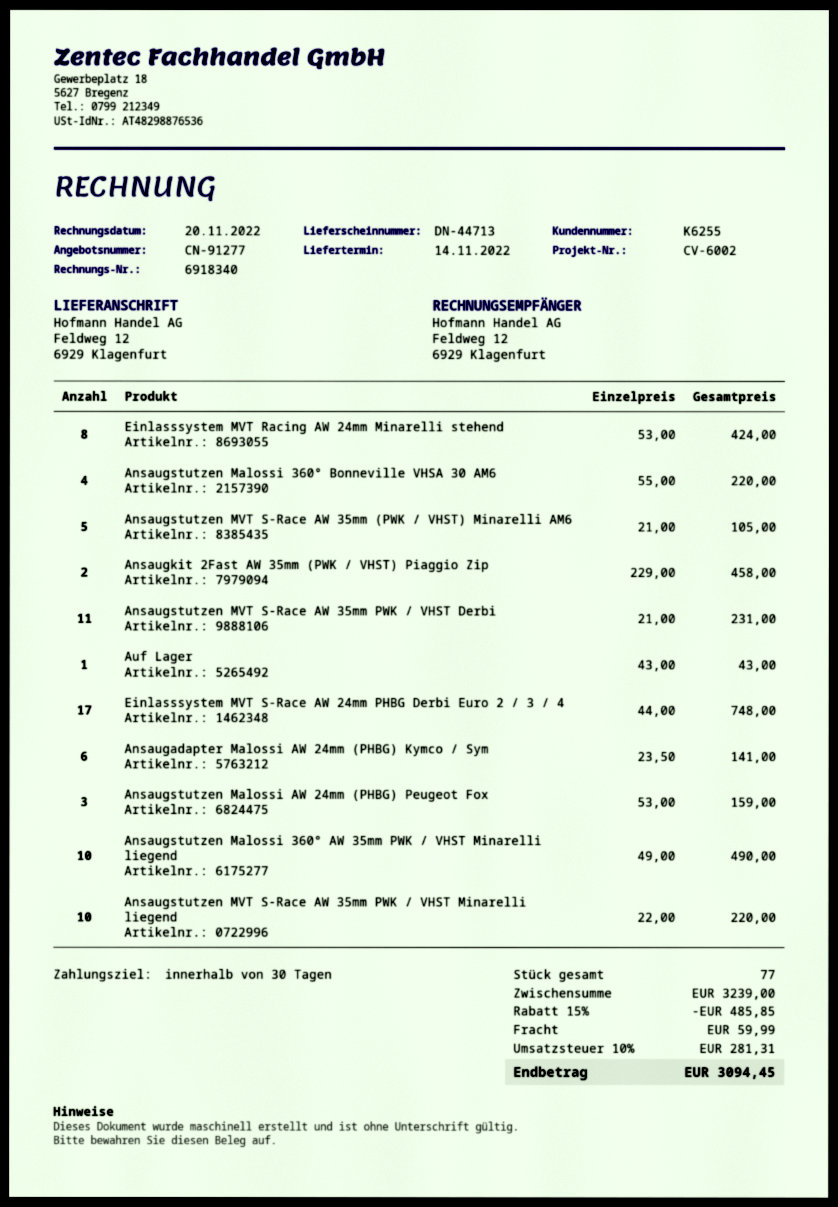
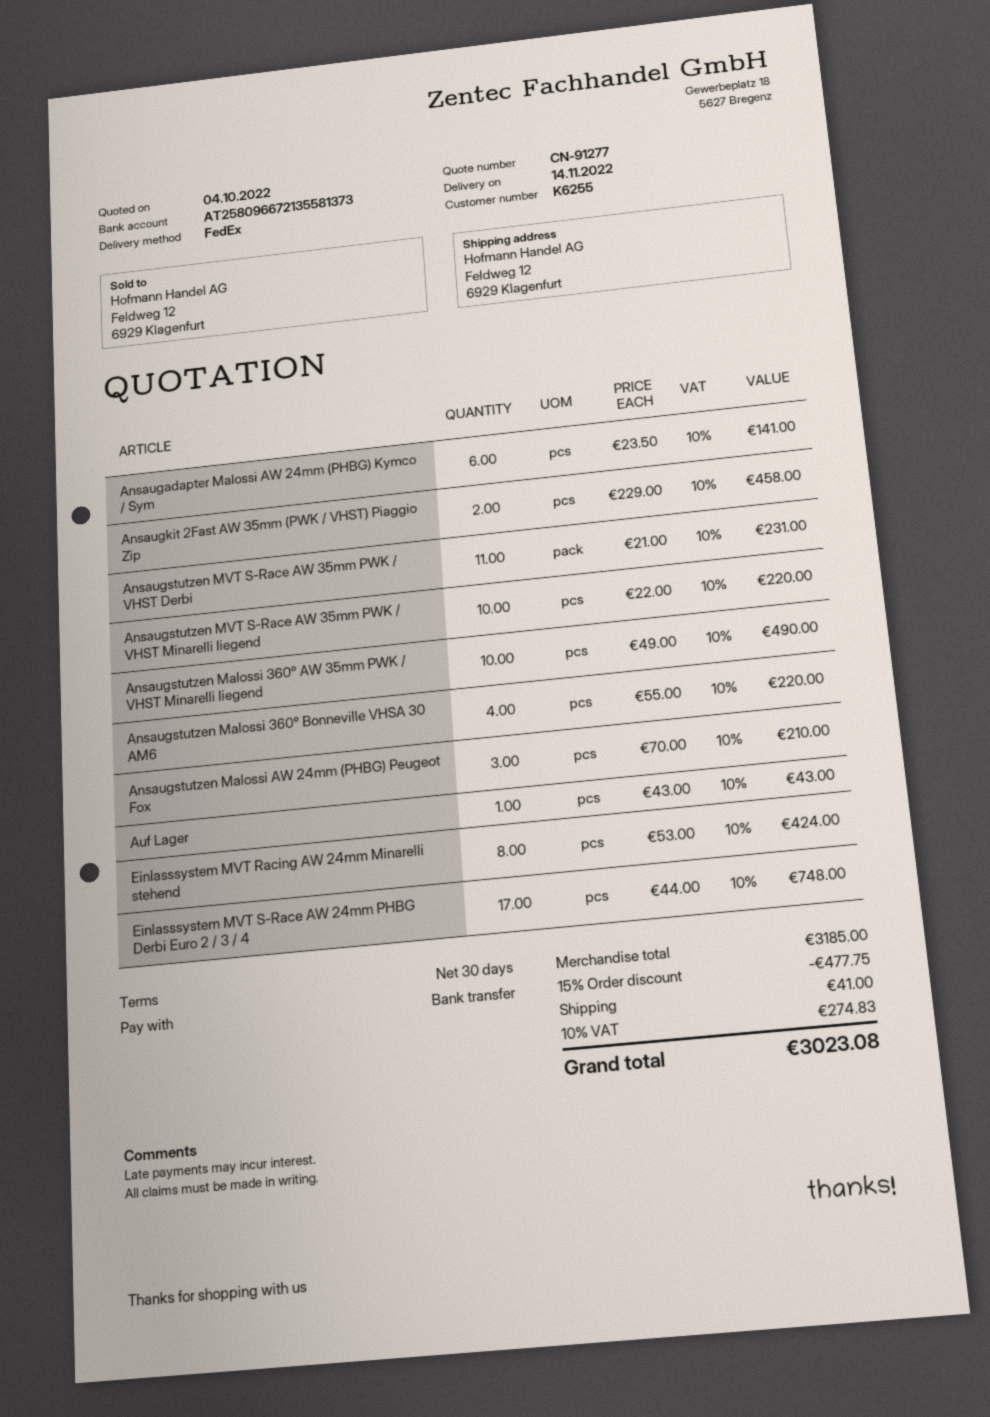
Ansaugstutzen MVT S-Race AW 35mm (PWK / VHST) Minarelli AM6: 5 x 21.00 = 105.00 -> none
Ansaugstutzen Malossi AW 24mm (PHBG) Peugeot Fox: 3 x 53.00 = 159.00 -> 3 x 70.00 = 210.00
subtotal: 3239.00 -> 3185.00
discount: 15% = 485.85 -> 15% = 477.75
shipping: 59.99 -> 41.00
tax: 10% = 281.31 -> 10% = 274.83
total: 3094.45 -> 3023.08

